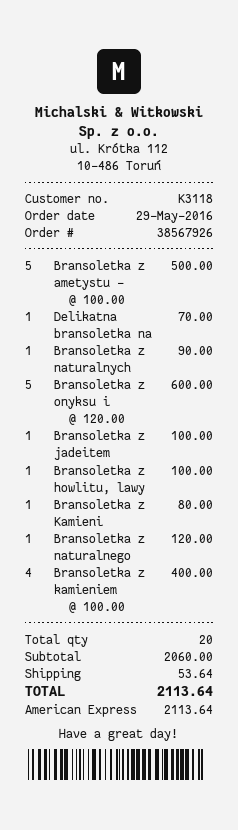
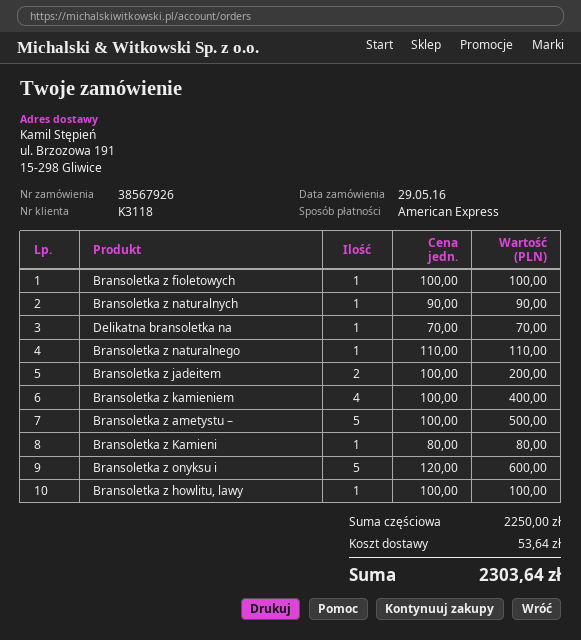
Bransoletka z jadeitem: 1 x 100.00 = 100.00 -> 2 x 100.00 = 200.00
Bransoletka z naturalnego: 1 x 120.00 = 120.00 -> 1 x 110.00 = 110.00
Bransoletka z fioletowych: none -> 1 x 100.00 = 100.00
subtotal: 2060.00 -> 2250.00
total: 2113.64 -> 2303.64

